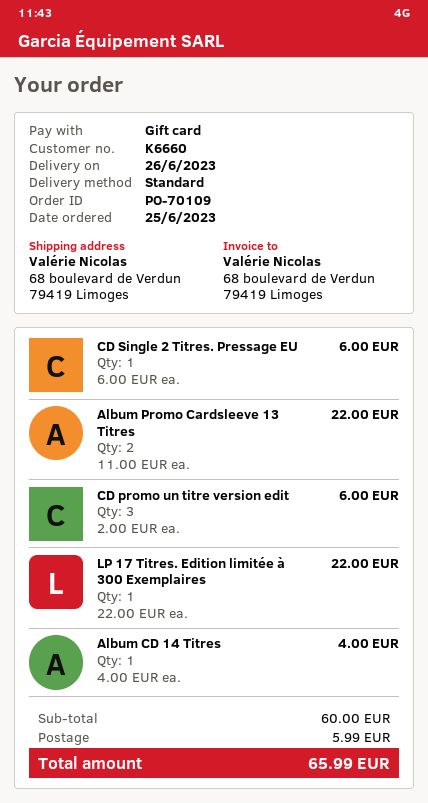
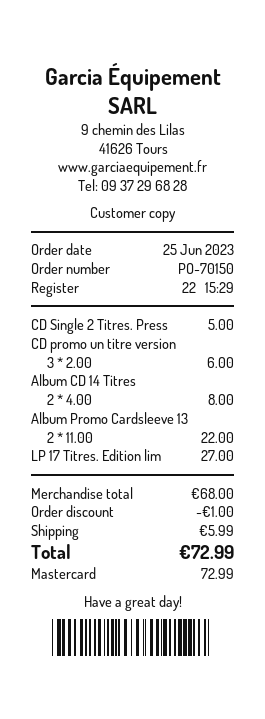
order number: PO-70109 -> PO-70150
payment method: gift card -> Mastercard
CD Single 2 Titres. Pressage EU: 1 x 6.00 = 6.00 -> 1 x 5.00 = 5.00
LP 17 Titres. Edition limitée à 300 Exemplaires: 1 x 22.00 = 22.00 -> 1 x 27.00 = 27.00
Album CD 14 Titres: 1 x 4.00 = 4.00 -> 2 x 4.00 = 8.00
subtotal: 60.00 -> 68.00
discount: none -> 1.00
total: 65.99 -> 72.99

